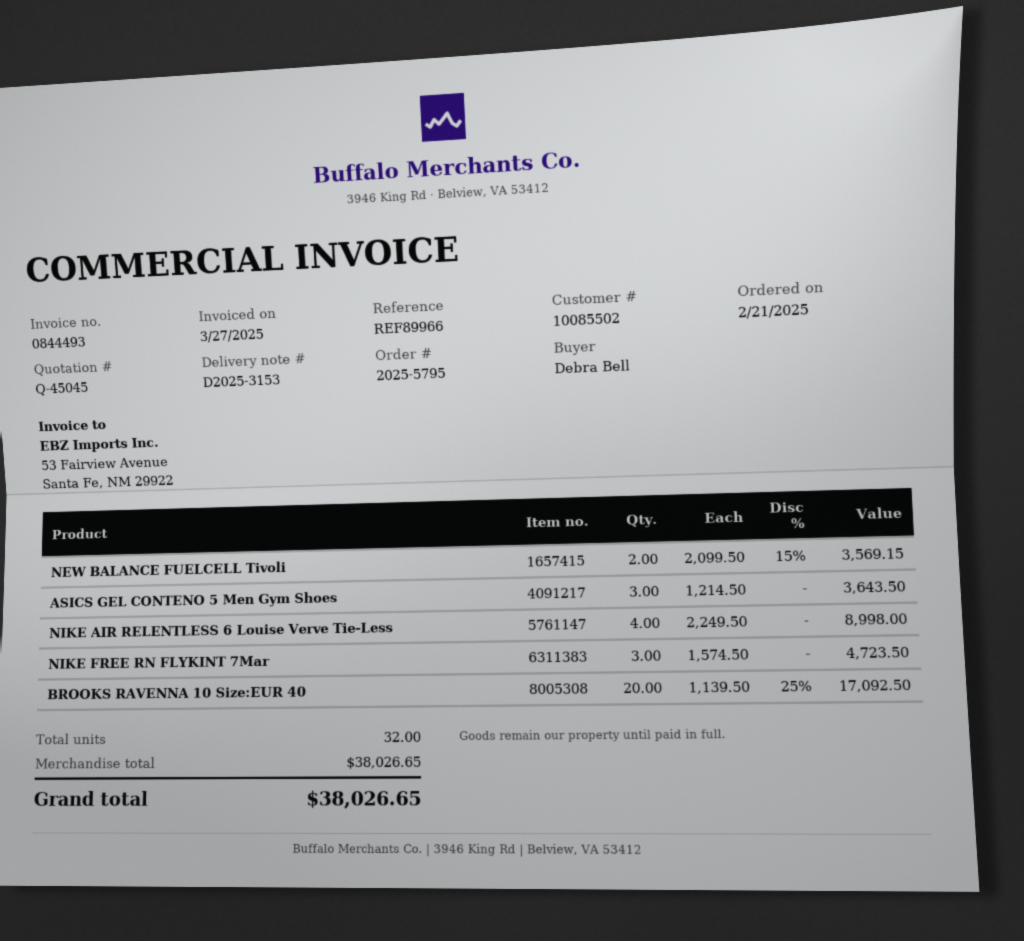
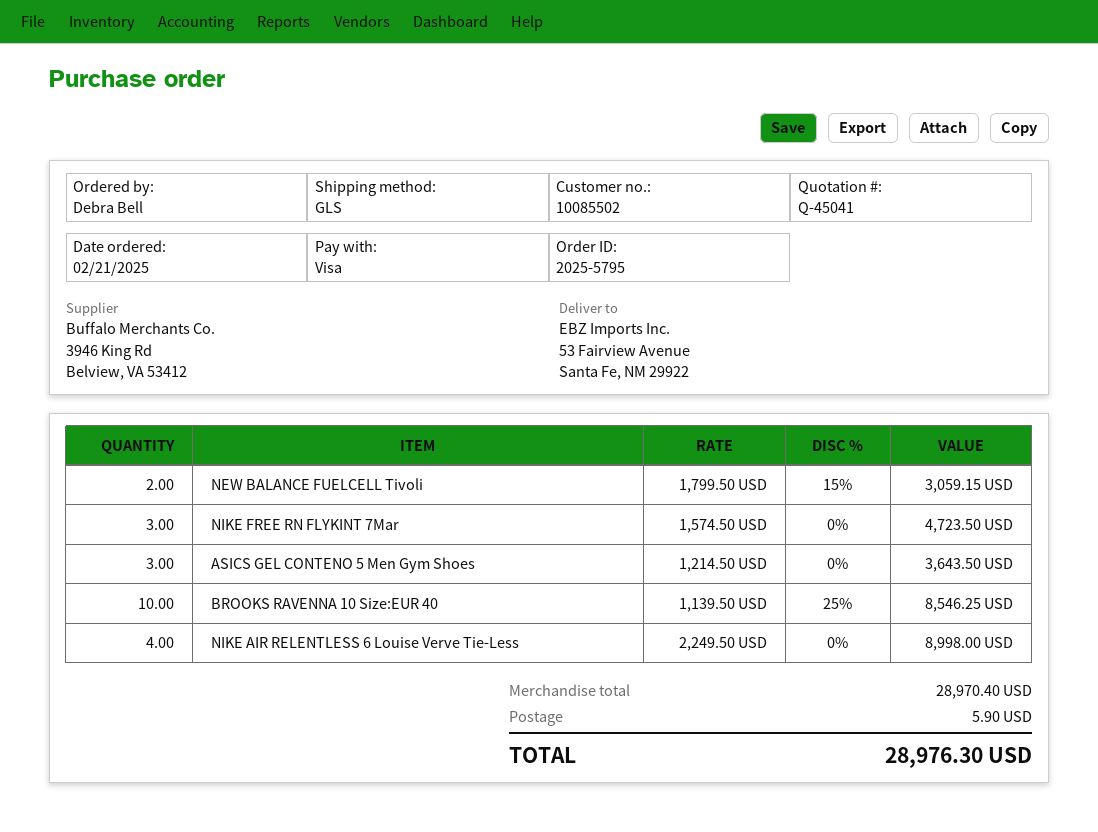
quote number: Q-45045 -> Q-45041
NEW BALANCE FUELCELL Tivoli: 2 x 2099.50 - 15% = 3569.15 -> 2 x 1799.50 - 15% = 3059.15
BROOKS RAVENNA 10 Size:EUR 40: 20 x 1139.50 - 25% = 17092.50 -> 10 x 1139.50 - 25% = 8546.25
subtotal: 38026.65 -> 28970.40
shipping: none -> 5.90
total: 38026.65 -> 28976.30

